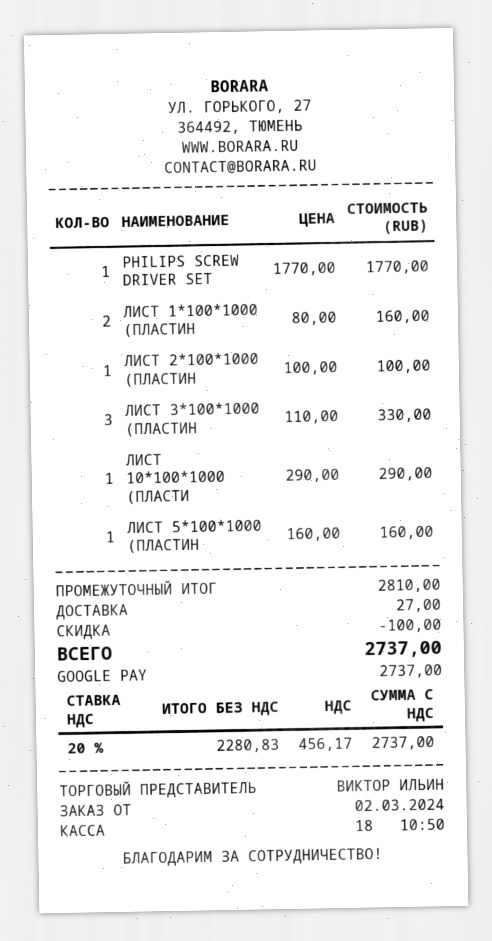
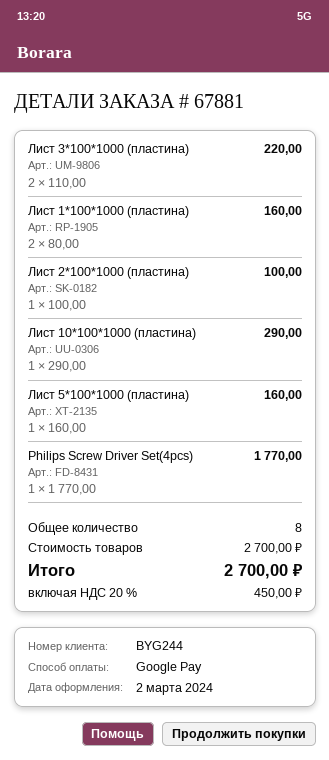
ЛИСТ 3*100*1000 (ПЛАСТИН: 3 x 110.00 = 330.00 -> 2 x 110.00 = 220.00
subtotal: 2810.00 -> 2700.00
discount: 100.00 -> none
shipping: 27.00 -> none
tax: 20% = 456.17 -> 20% = 450.00
total: 2737.00 -> 2700.00

